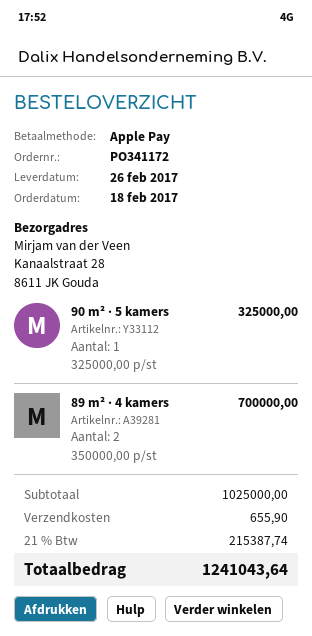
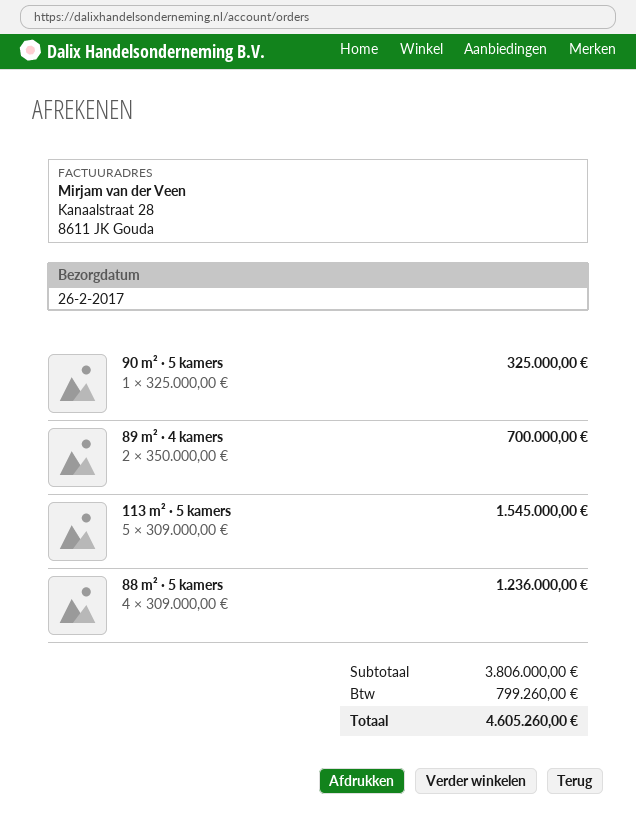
113 m² · 5 kamers: none -> 5 x 309000.00 = 1545000.00
88 m² · 5 kamers: none -> 4 x 309000.00 = 1236000.00
subtotal: 1025000.00 -> 3806000.00
shipping: 655.90 -> none
tax: 215387.74 -> 799260.00
total: 1241043.64 -> 4605260.00

